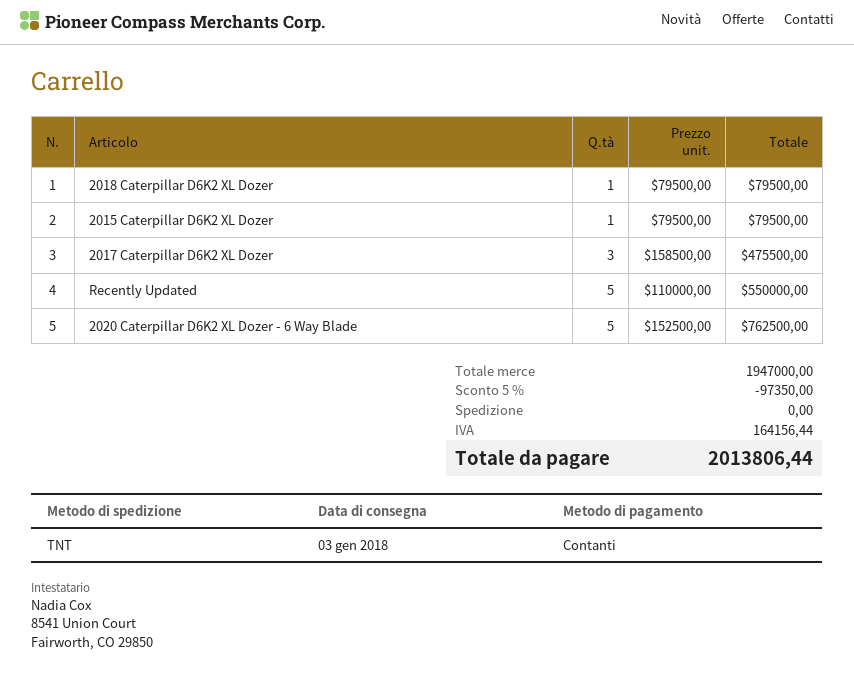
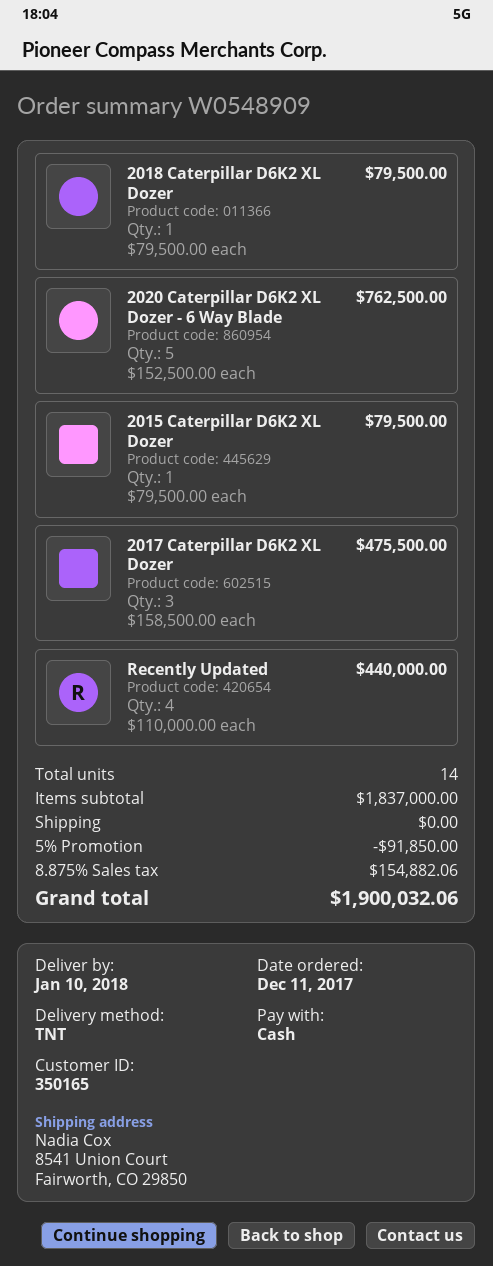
delivery date: 2018-01-03 -> 2018-01-10
Recently Updated: 5 x 110000.00 = 550000.00 -> 4 x 110000.00 = 440000.00
subtotal: 1947000.00 -> 1837000.00
discount: 5% = 97350.00 -> 5% = 91850.00
tax: 164156.44 -> 154882.06
total: 2013806.44 -> 1900032.06

